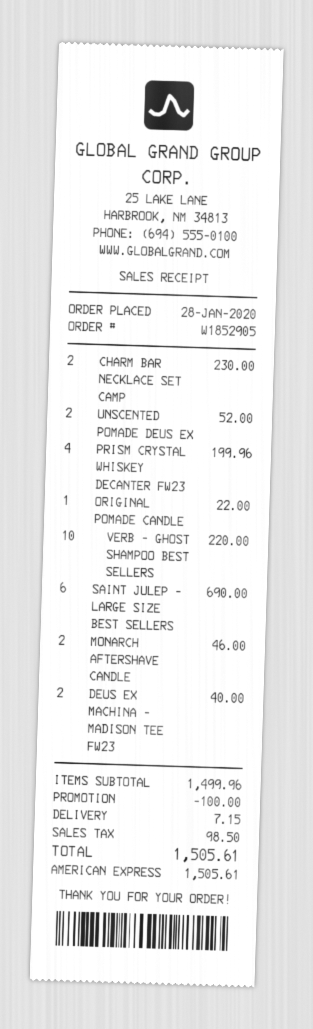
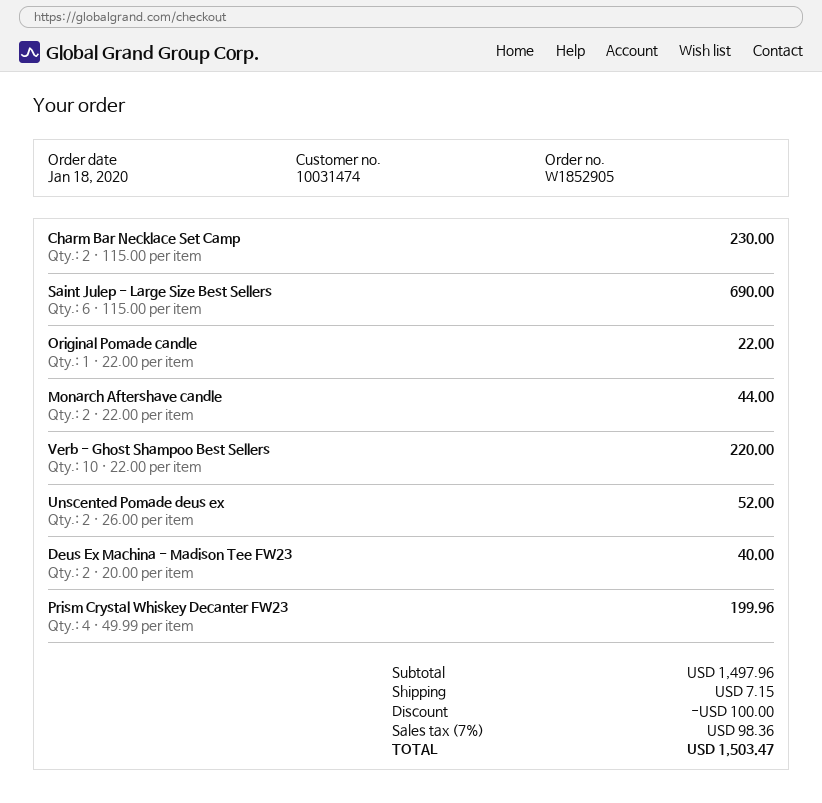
order date: 2020-01-28 -> 2020-01-18
MONARCH AFTERSHAVE CANDLE: 2 for 46.00 -> 2 for 44.00
subtotal: 1499.96 -> 1497.96
tax: 98.50 -> 98.36
total: 1505.61 -> 1503.47

